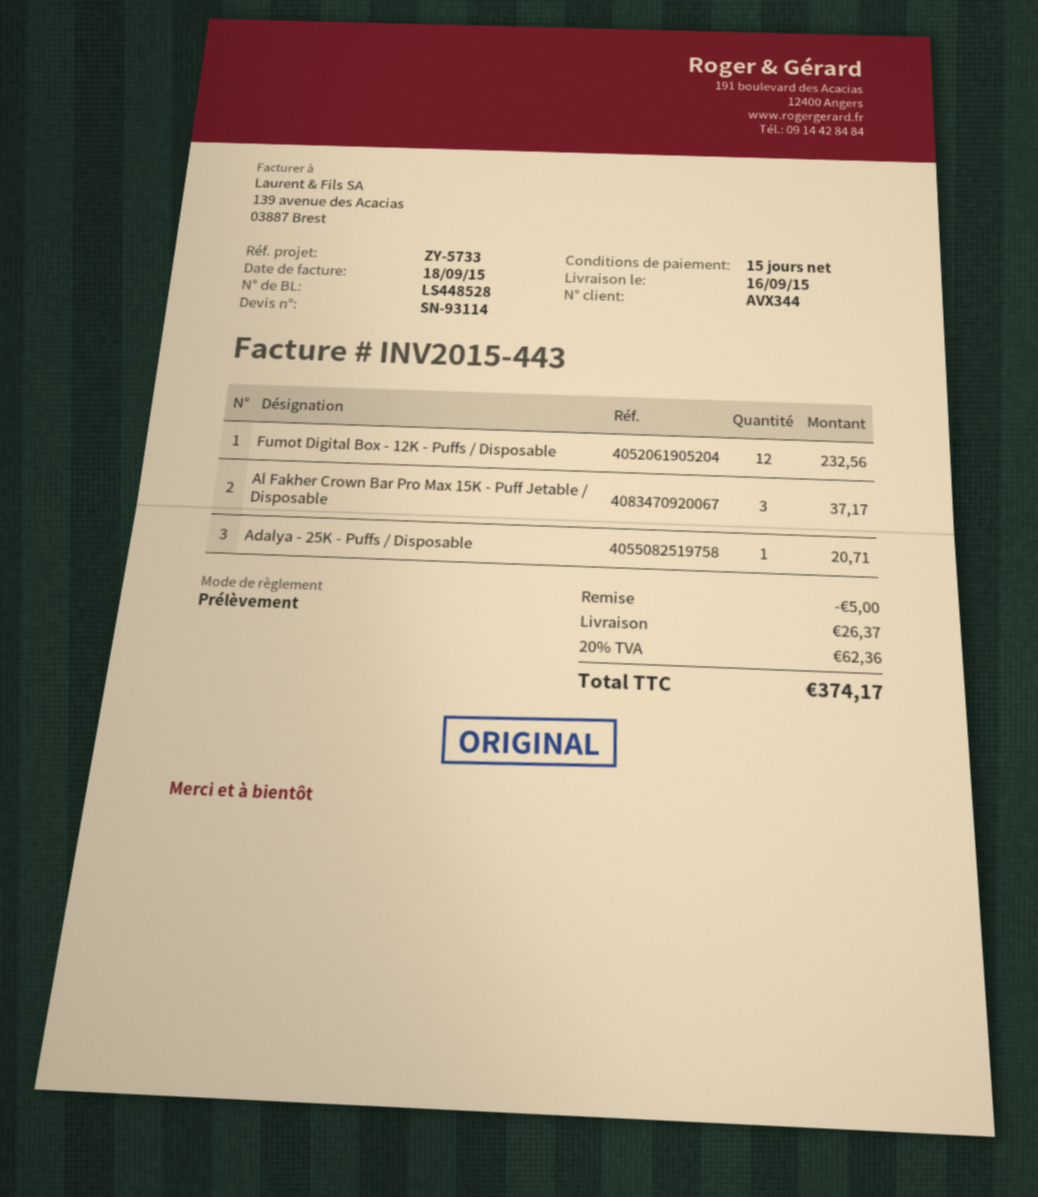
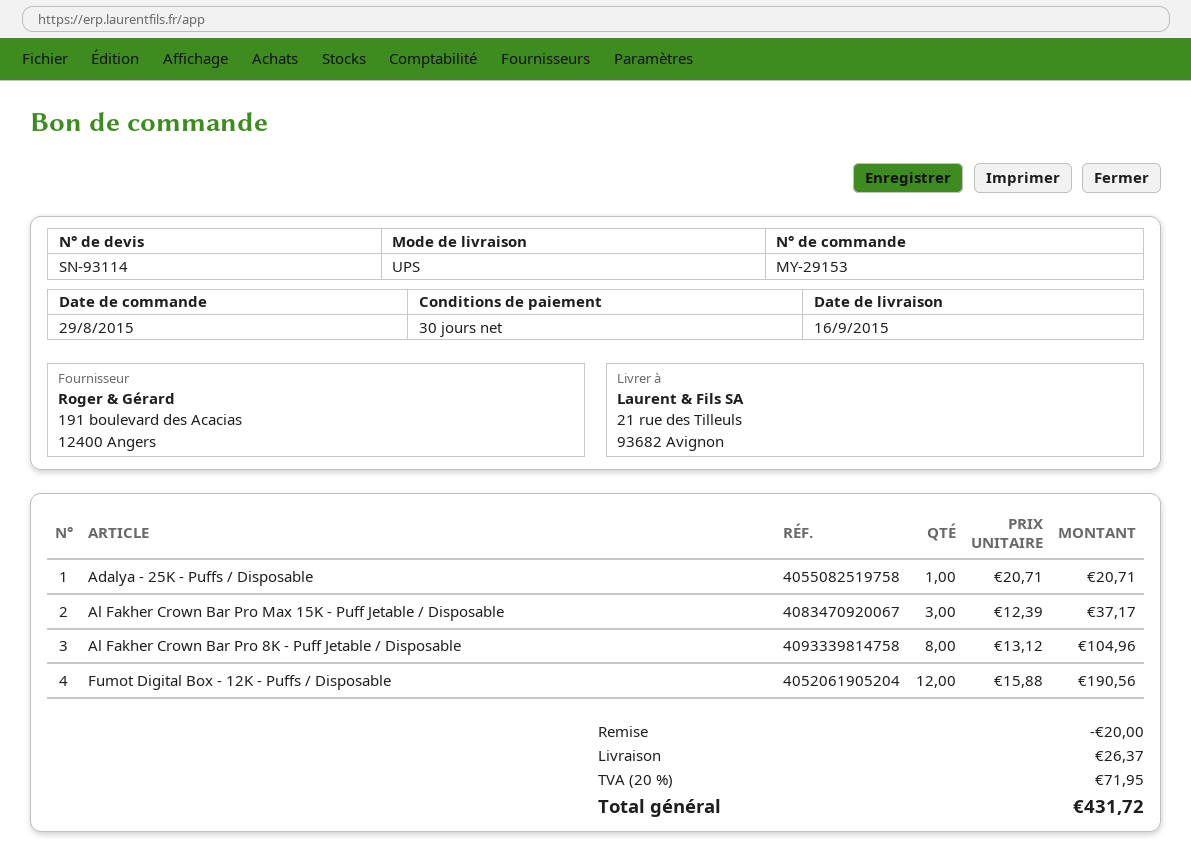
payment terms: 15 days -> 30 days
Fumot Digital Box - 12K - Puffs / Disposable: 12 for 232.56 -> 12 for 190.56
Al Fakher Crown Bar Pro 8K - Puff Jetable / Disposable: none -> 8 for 104.96
discount: 5.00 -> 20.00
tax: 20% = 62.36 -> 20% = 71.95
total: 374.17 -> 431.72

